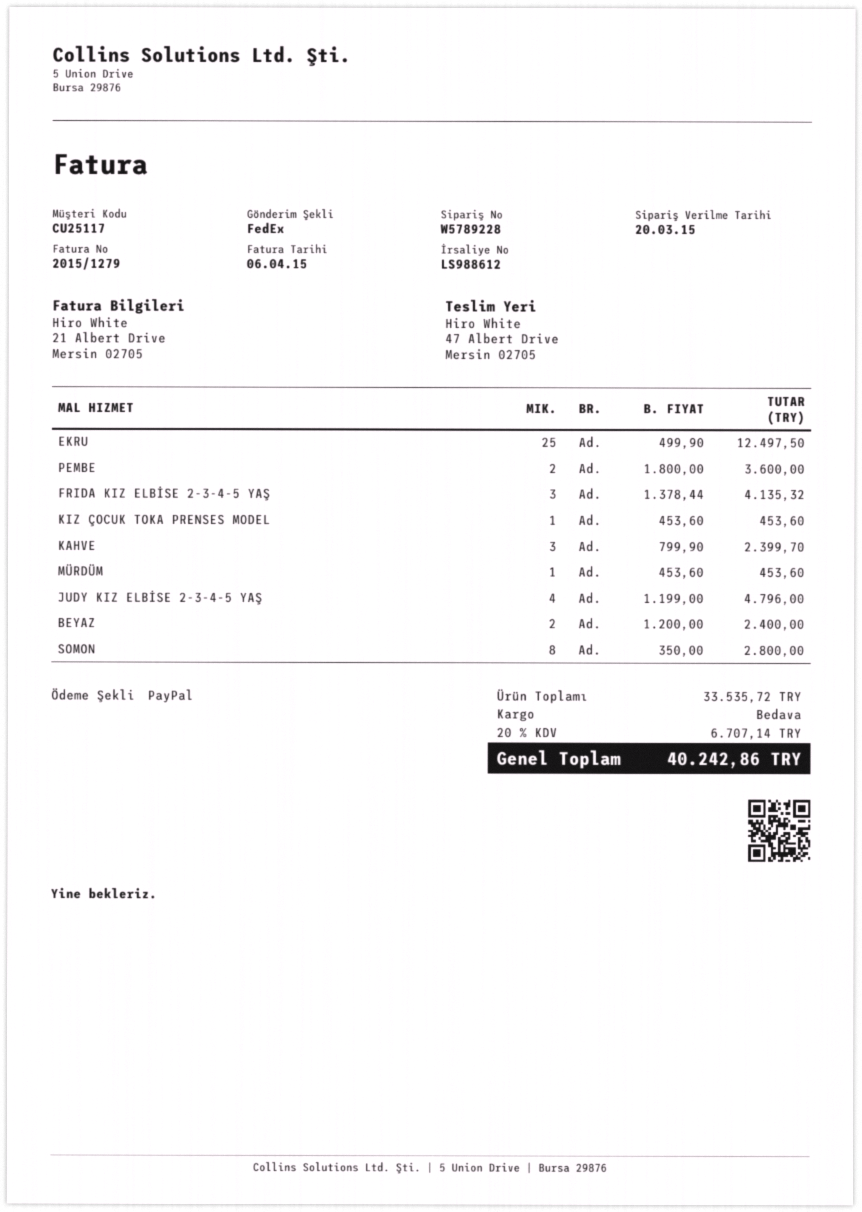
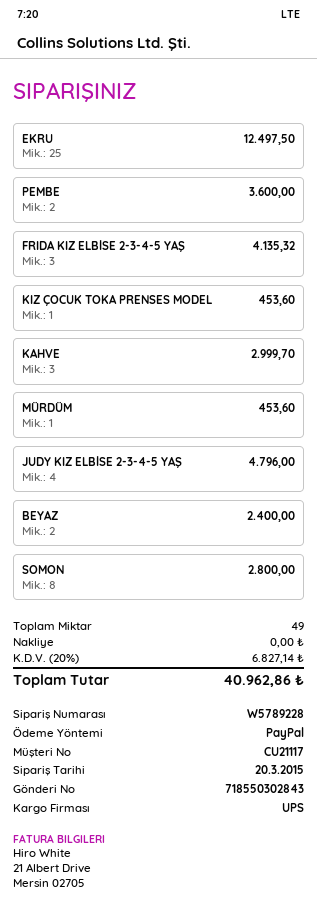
customer number: CU25117 -> CU21117
shipping method: FedEx -> UPS
KAHVE: 3 for 2399.70 -> 3 for 2999.70
tax: 20% = 6707.14 -> 20% = 6827.14
total: 40242.86 -> 40962.86

